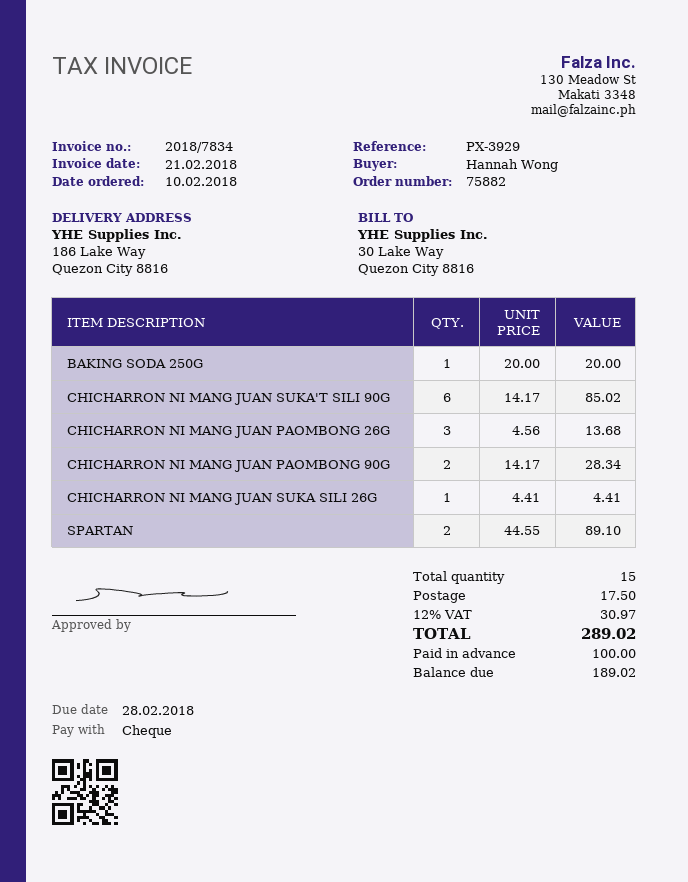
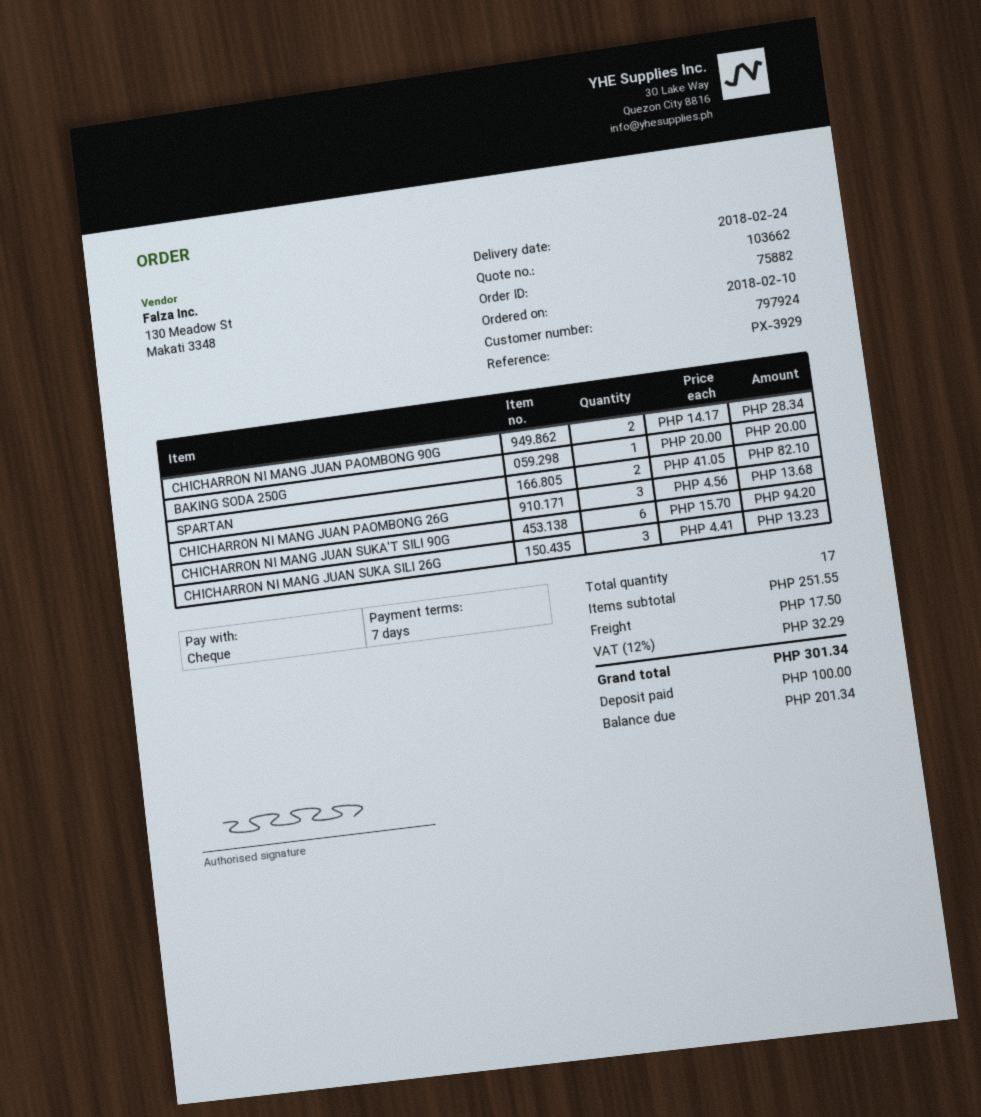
CHICHARRON NI MANG JUAN SUKA'T SILI 90G: 6 x 14.17 = 85.02 -> 6 x 15.70 = 94.20
CHICHARRON NI MANG JUAN SUKA SILI 26G: 1 x 4.41 = 4.41 -> 3 x 4.41 = 13.23
SPARTAN: 2 x 44.55 = 89.10 -> 2 x 41.05 = 82.10
total quantity: 15 -> 17
tax: 12% = 30.97 -> 12% = 32.29
total: 289.02 -> 301.34
balance: 189.02 -> 201.34

